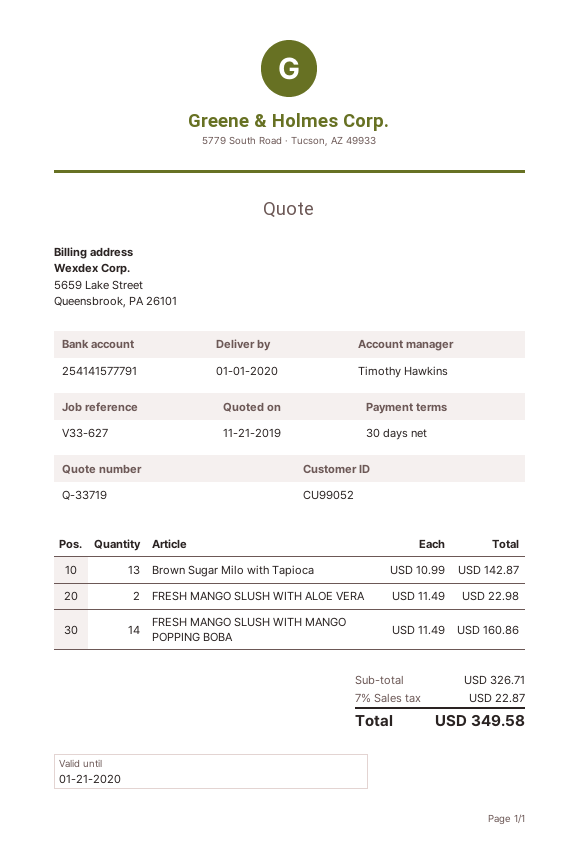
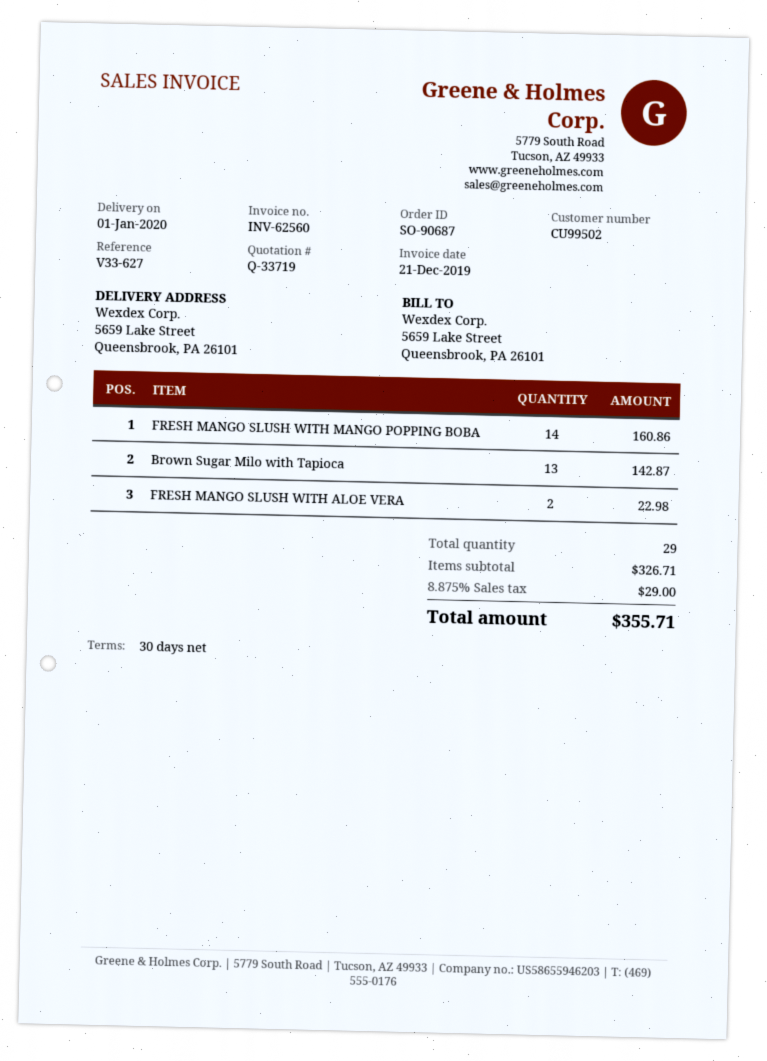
customer number: CU99052 -> CU99502
tax: 7% = 22.87 -> 8.875% = 29.00
total: 349.58 -> 355.71

